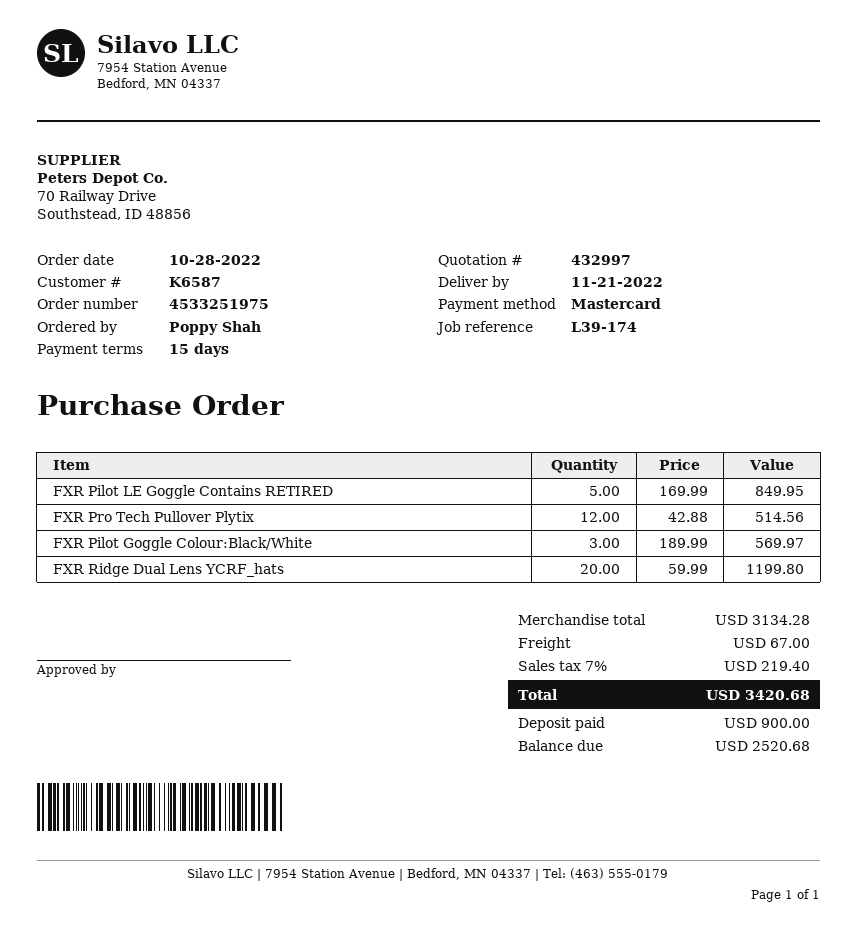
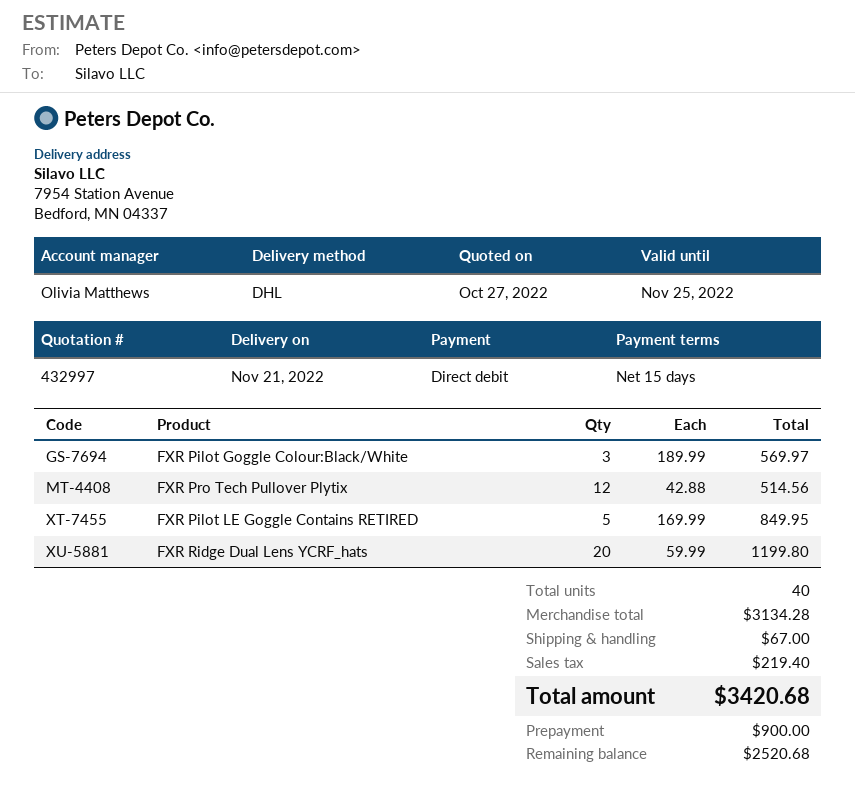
payment method: Mastercard -> direct debit

